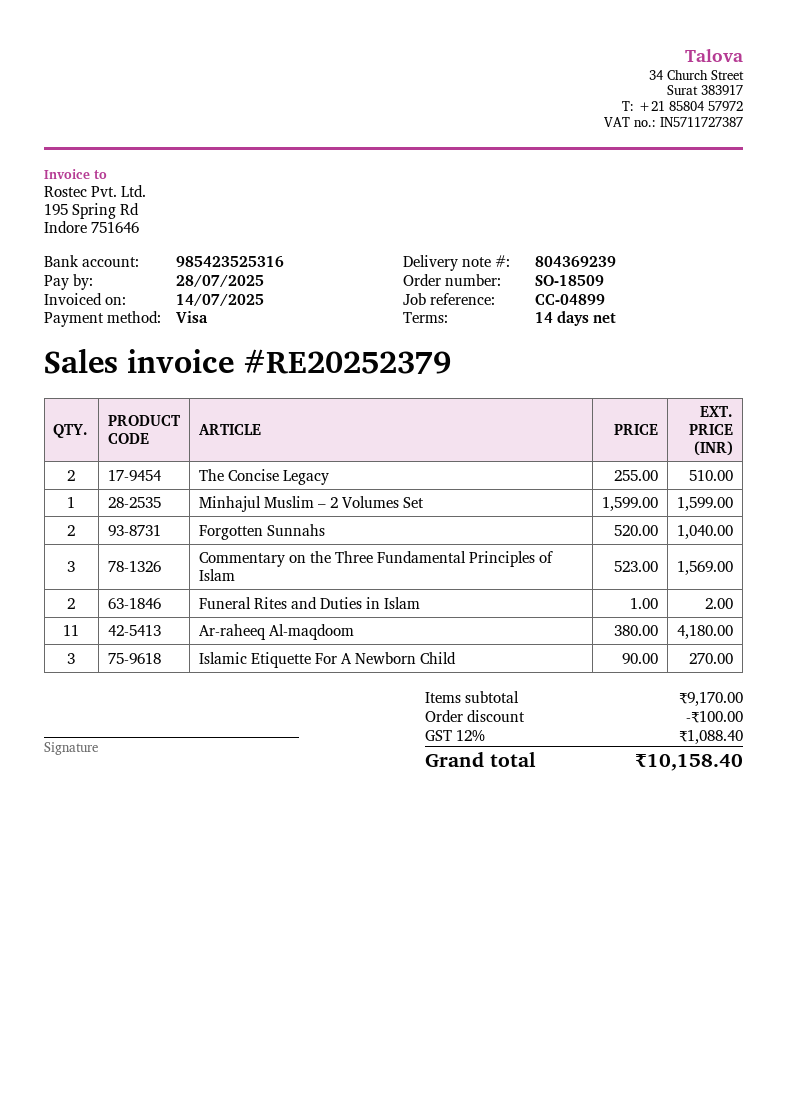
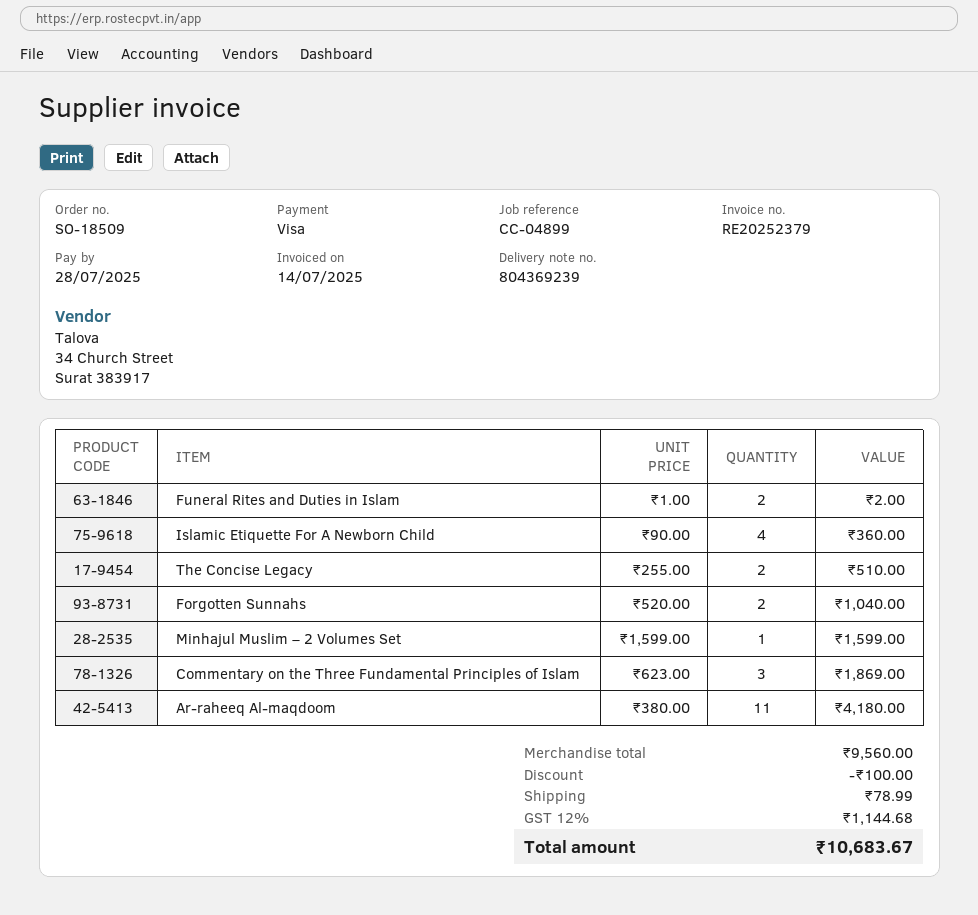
Commentary on the Three Fundamental Principles of Islam: 3 x 523.00 = 1569.00 -> 3 x 623.00 = 1869.00
Islamic Etiquette For A Newborn Child: 3 x 90.00 = 270.00 -> 4 x 90.00 = 360.00
subtotal: 9170.00 -> 9560.00
shipping: none -> 78.99
tax: 12% = 1088.40 -> 12% = 1144.68
total: 10158.40 -> 10683.67

